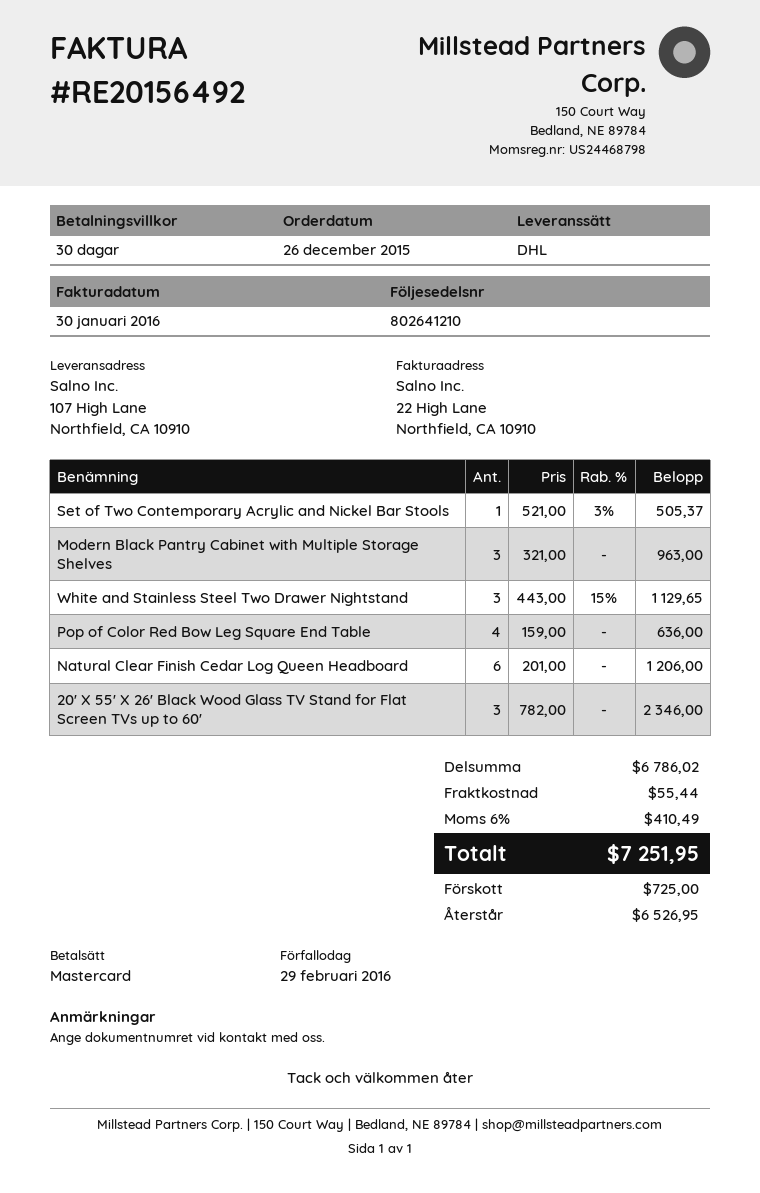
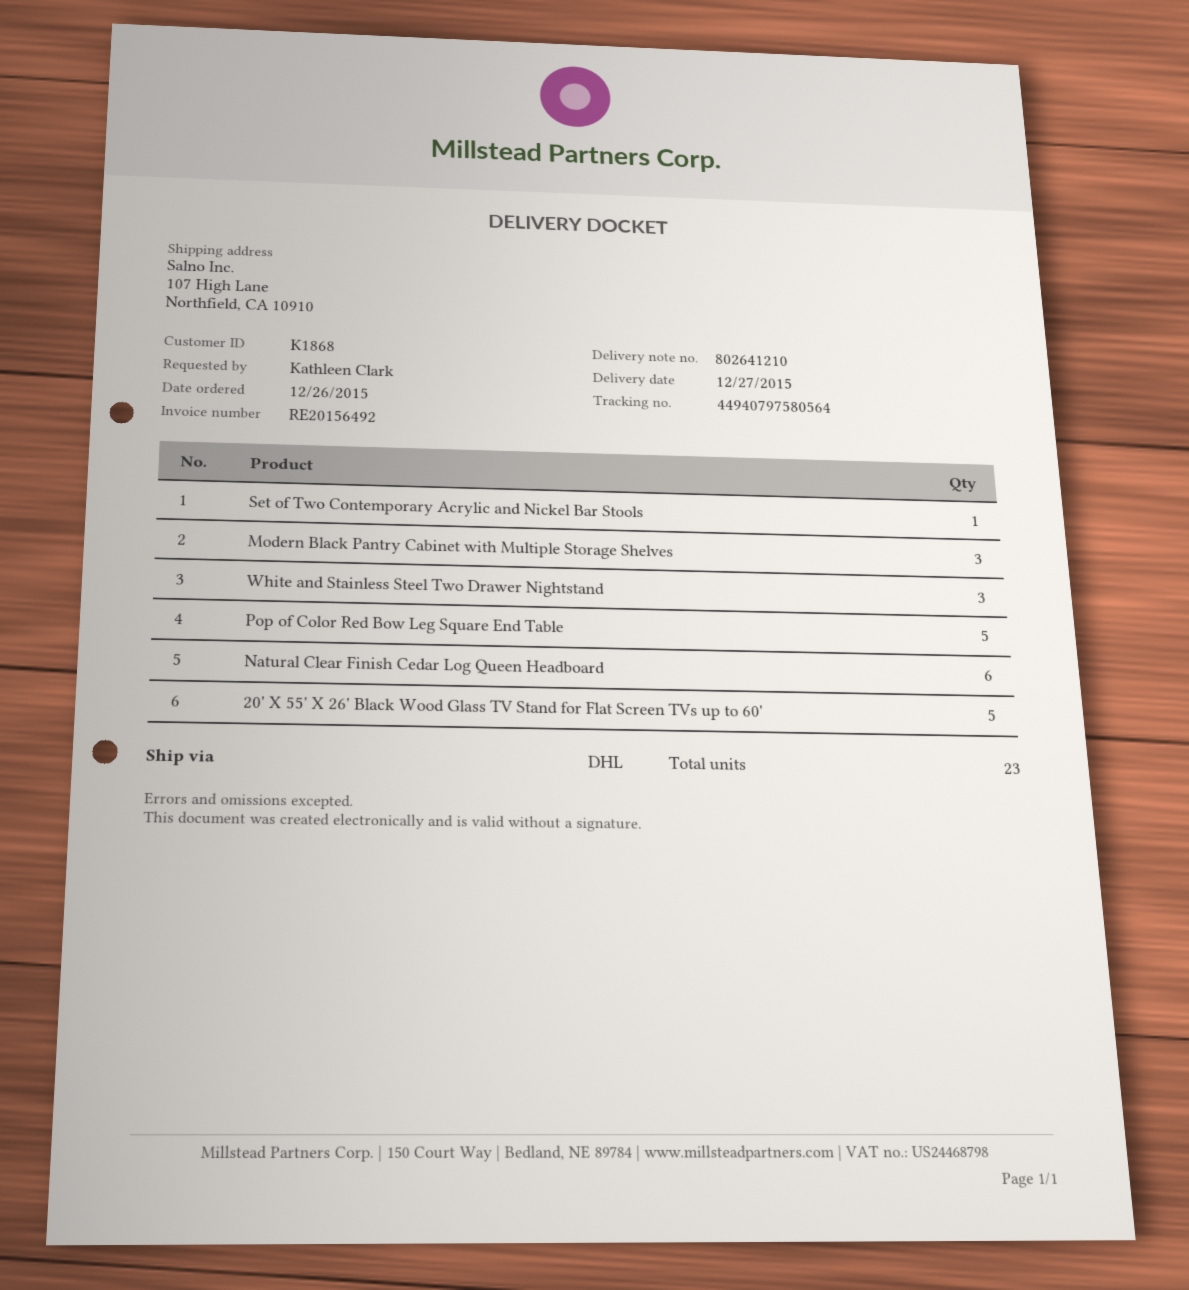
Pop of Color Red Bow Leg Square End Table: 4 -> 5
20' X 55' X 26' Black Wood Glass TV Stand for Flat Screen TVs up to 60': 3 -> 5

